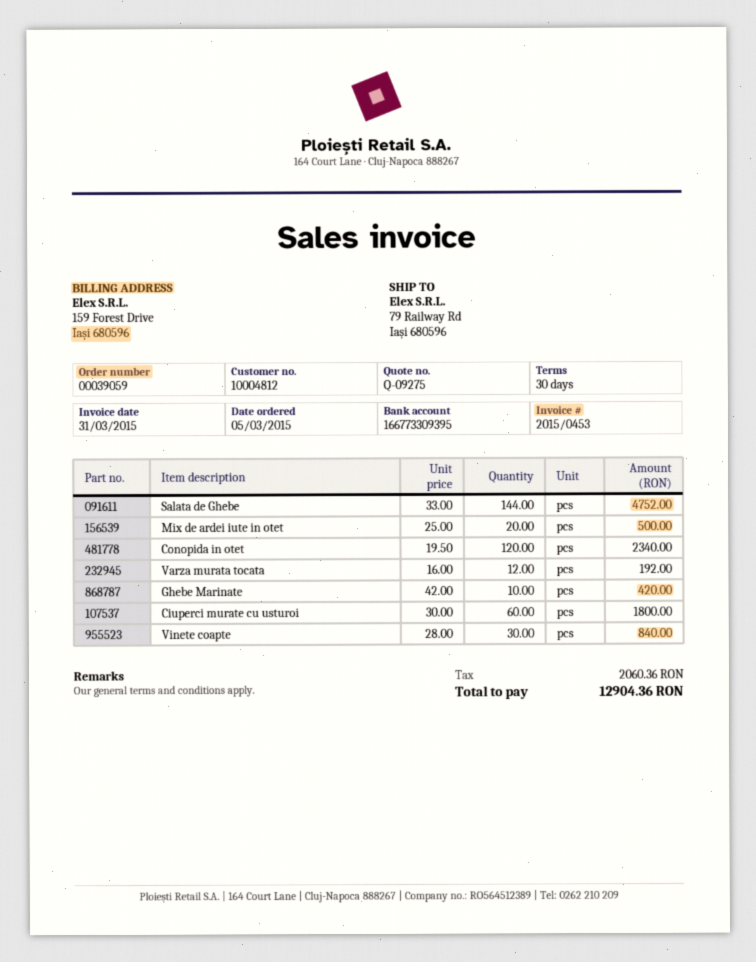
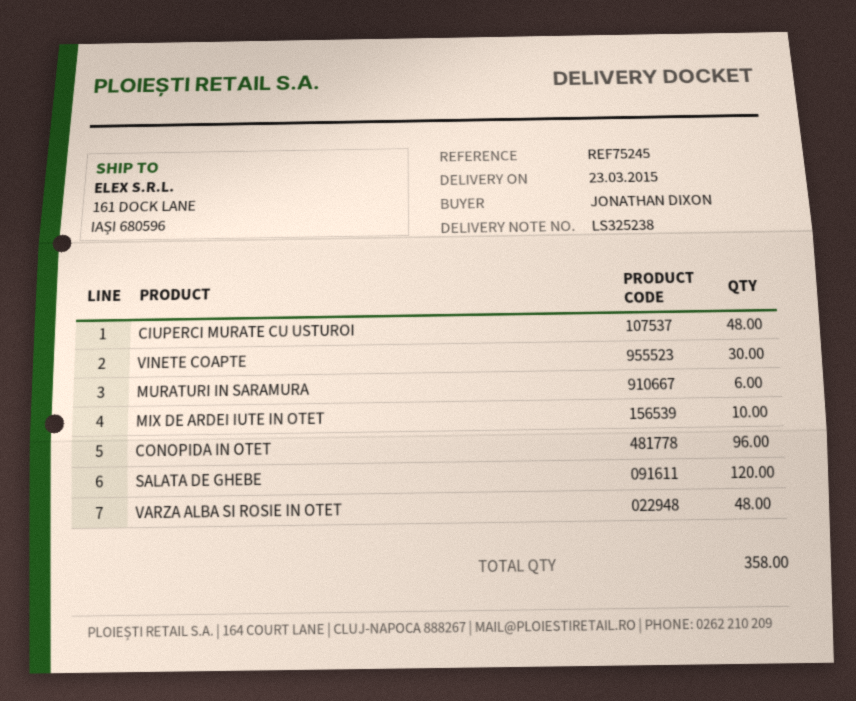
ship to: 79 Railway Rd, Iași 680596 -> 161 DOCK LANE, IAȘI 680596
Salata de Ghebe: 144 -> 120
Mix de ardei iute in otet: 20 -> 10
Conopida in otet: 120 -> 96
Varza murata tocata: 12 -> none
Ghebe Marinate: 10 -> none
Ciuperci murate cu usturoi: 60 -> 48
MURATURI IN SARAMURA: none -> 6
VARZA ALBA SI ROSIE IN OTET: none -> 48

